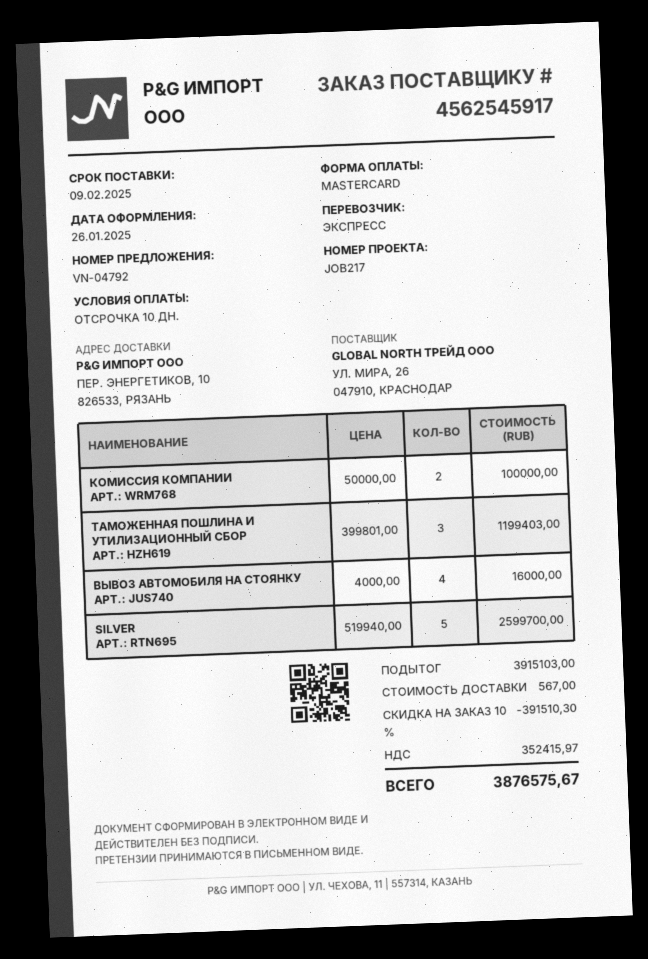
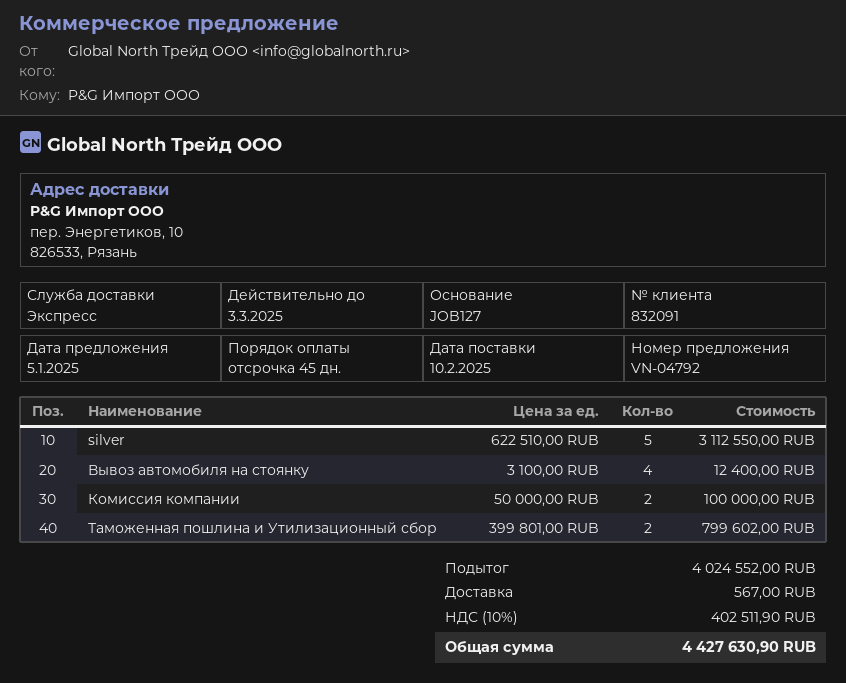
delivery date: 2025-02-09 -> 2025-02-10
payment terms: 10 days -> 45 days
reference: JOB217 -> JOB127
ТАМОЖЕННАЯ ПОШЛИНА И УТИЛИЗАЦИОННЫЙ СБОР: 3 x 399801.00 = 1199403.00 -> 2 x 399801.00 = 799602.00
ВЫВОЗ АВТОМОБИЛЯ НА СТОЯНКУ: 4 x 4000.00 = 16000.00 -> 4 x 3100.00 = 12400.00
SILVER: 5 x 519940.00 = 2599700.00 -> 5 x 622510.00 = 3112550.00
subtotal: 3915103.00 -> 4024552.00
discount: 10% = 391510.30 -> none
tax: 352415.97 -> 402511.90
total: 3876575.67 -> 4427630.90

